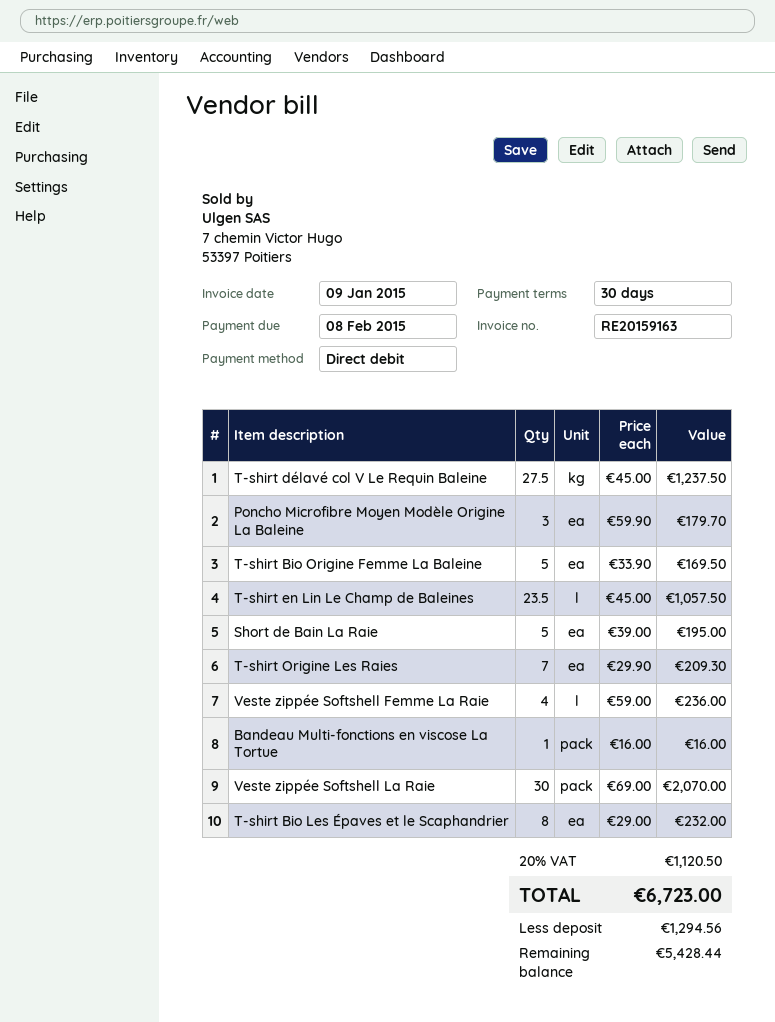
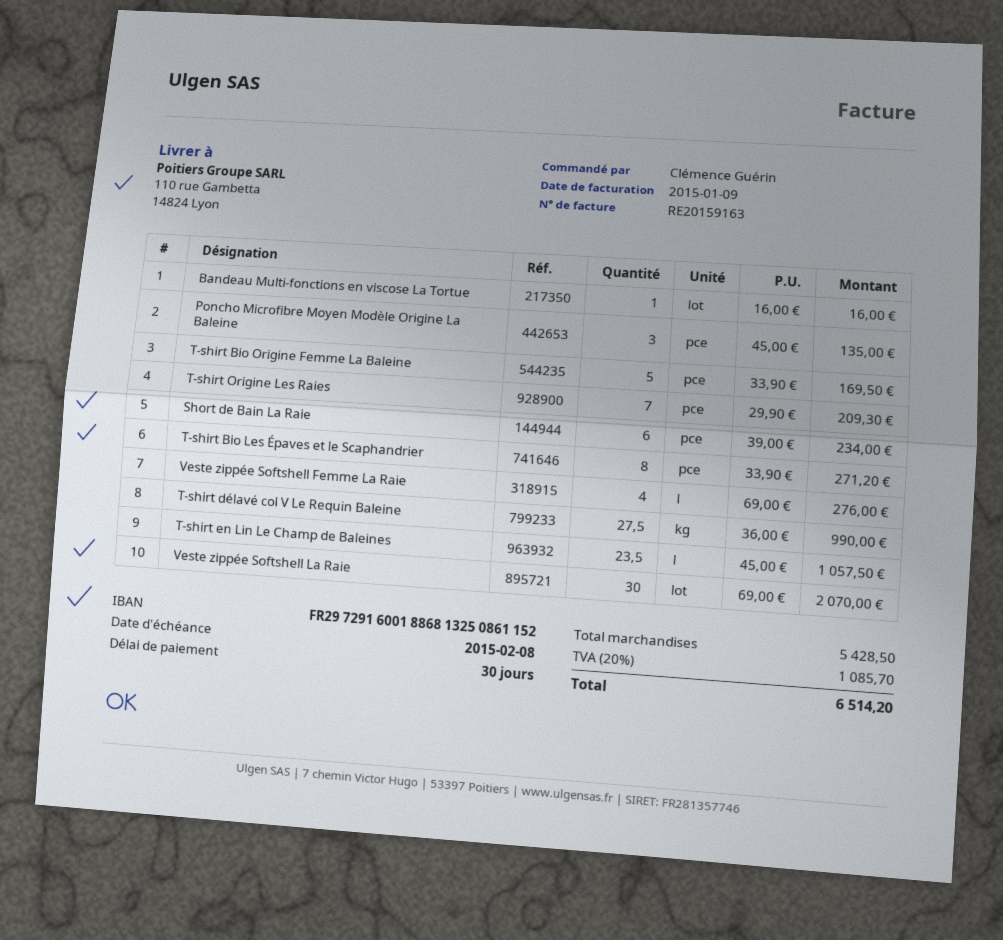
T-shirt délavé col V Le Requin Baleine: 27.5 x 45.00 = 1237.50 -> 27.5 x 36.00 = 990.00
Poncho Microfibre Moyen Modèle Origine La Baleine: 3 x 59.90 = 179.70 -> 3 x 45.00 = 135.00
Short de Bain La Raie: 5 x 39.00 = 195.00 -> 6 x 39.00 = 234.00
Veste zippée Softshell Femme La Raie: 4 x 59.00 = 236.00 -> 4 x 69.00 = 276.00
T-shirt Bio Les Épaves et le Scaphandrier: 8 x 29.00 = 232.00 -> 8 x 33.90 = 271.20
tax: 20% = 1120.50 -> 20% = 1085.70
total: 6723.00 -> 6514.20

